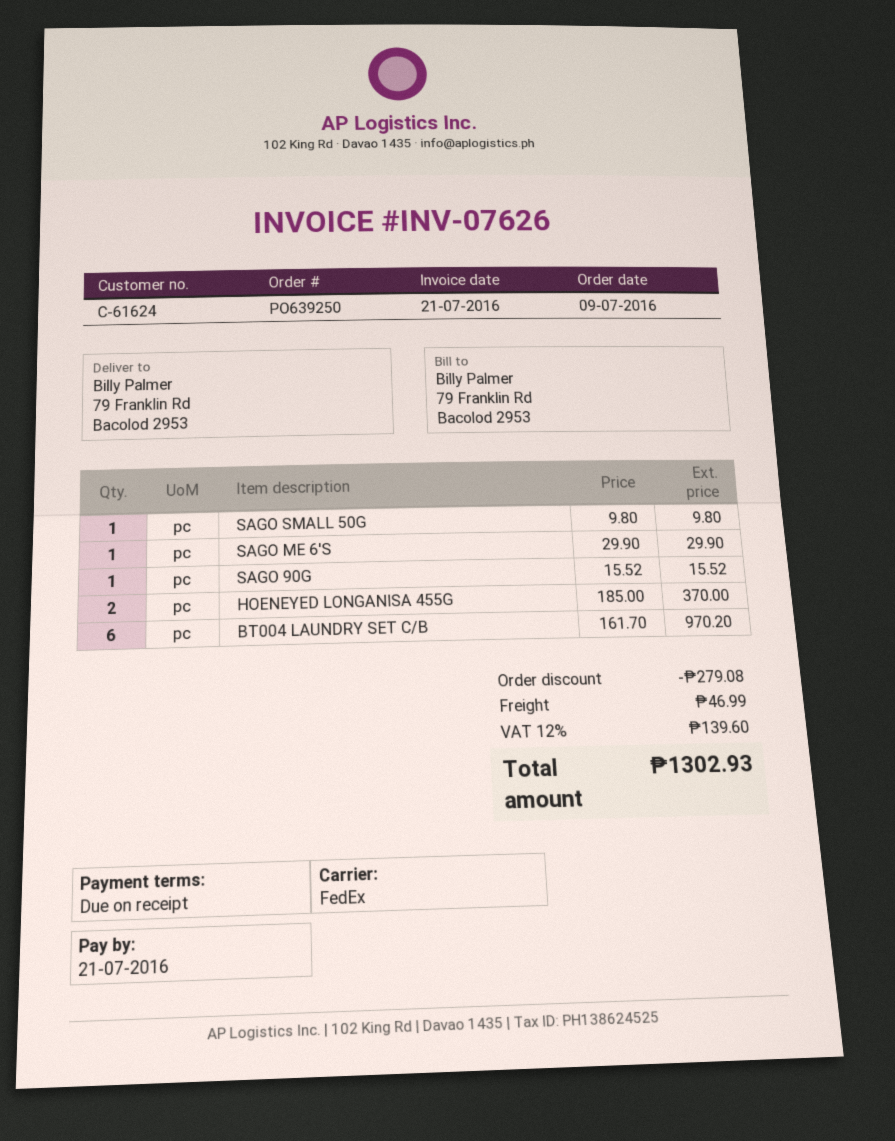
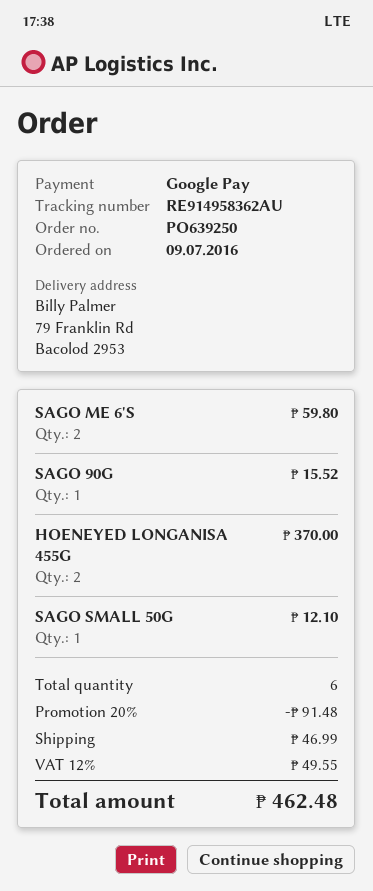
SAGO SMALL 50G: 1 for 9.80 -> 1 for 12.10
SAGO ME 6'S: 1 for 29.90 -> 2 for 59.80
BT004 LAUNDRY SET C/B: 6 for 970.20 -> none
discount: 279.08 -> 91.48
tax: 12% = 139.60 -> 12% = 49.55
total: 1302.93 -> 462.48

